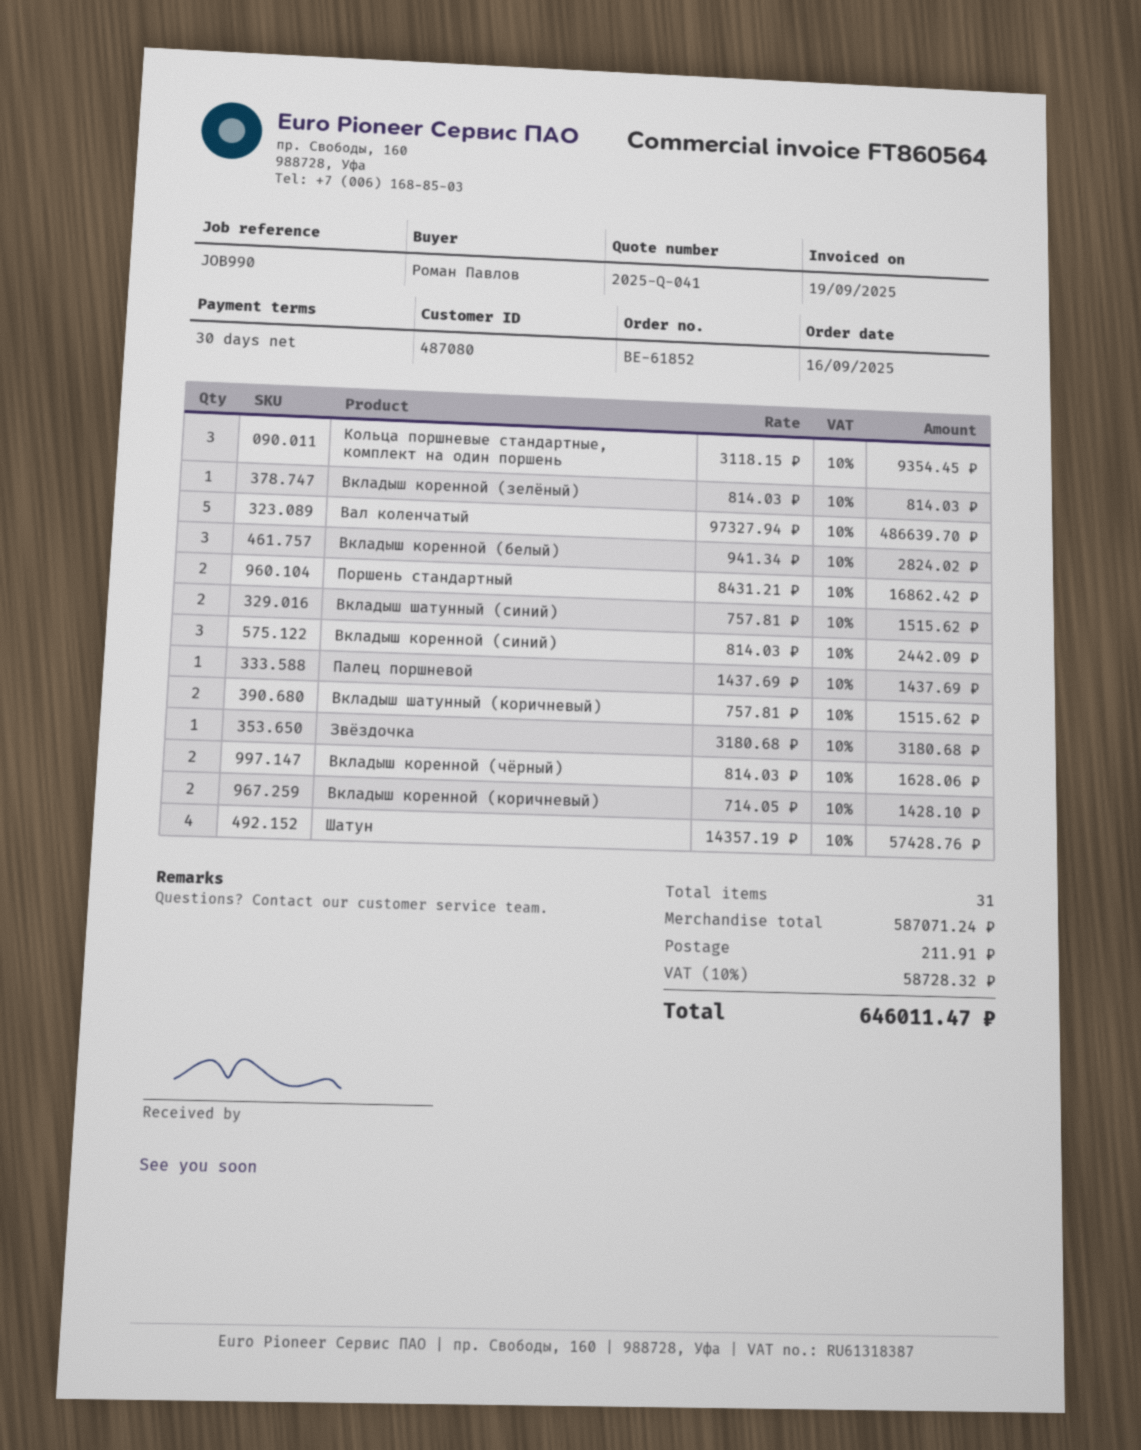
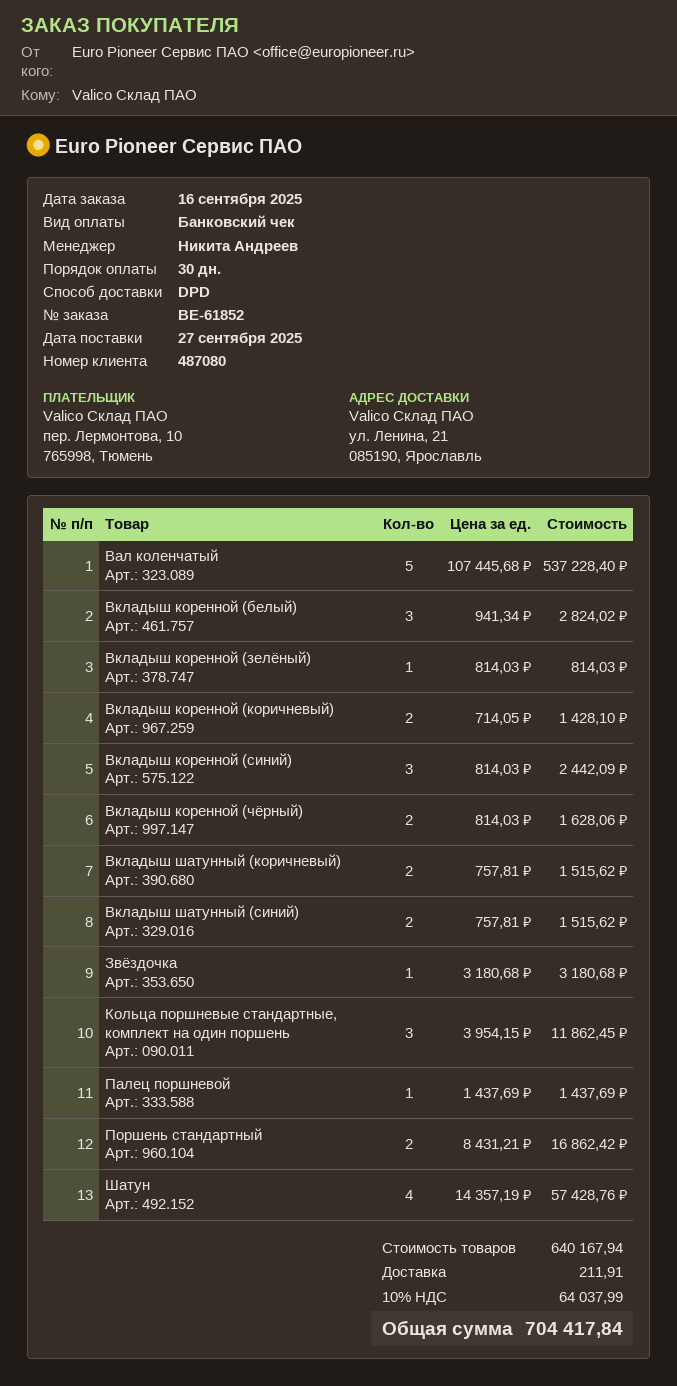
Кольца поршневые стандартные, комплект на один поршень: 3 x 3118.15 = 9354.45 -> 3 x 3954.15 = 11862.45
Вал коленчатый: 5 x 97327.94 = 486639.70 -> 5 x 107445.68 = 537228.40
subtotal: 587071.24 -> 640167.94
tax: 10% = 58728.32 -> 10% = 64037.99
total: 646011.47 -> 704417.84

